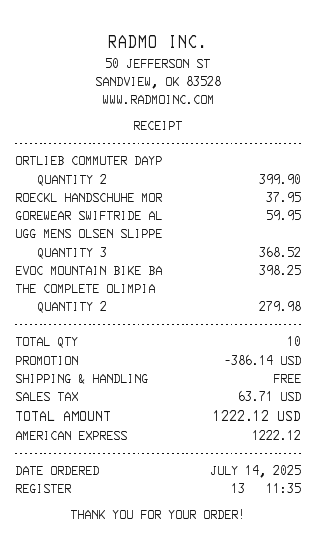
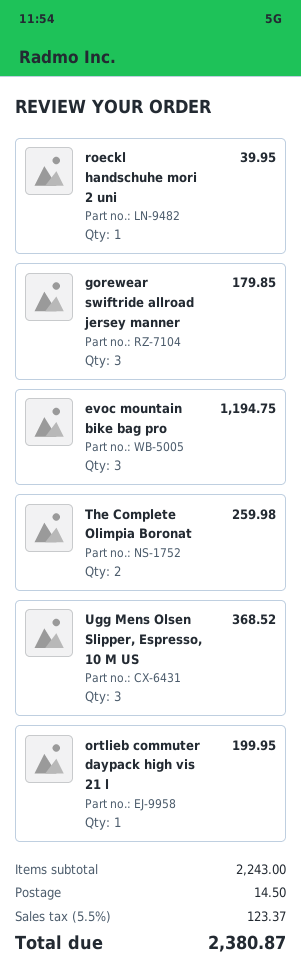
ORTLIEB COMMUTER DAYP: 2 for 399.90 -> 1 for 199.95
ROECKL HANDSCHUHE MOR: 1 for 37.95 -> 1 for 39.95
GOREWEAR SWIFTRIDE AL: 1 for 59.95 -> 3 for 179.85
EVOC MOUNTAIN BIKE BA: 1 for 398.25 -> 3 for 1194.75
THE COMPLETE OLIMPIA: 2 for 279.98 -> 2 for 259.98
discount: 386.14 -> none
shipping: 0.00 -> 14.50
tax: 63.71 -> 123.37
total: 1222.12 -> 2380.87

